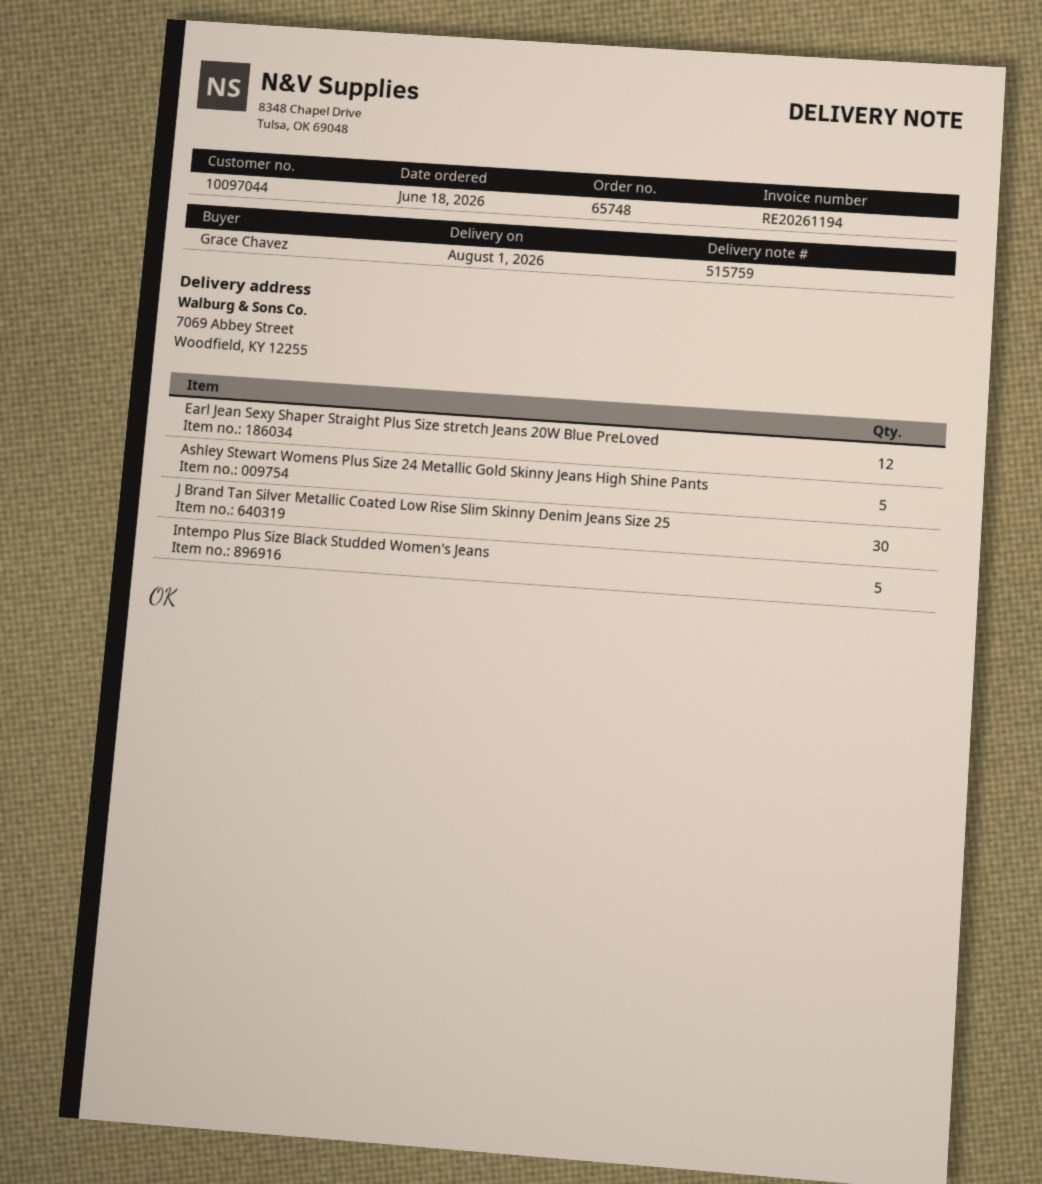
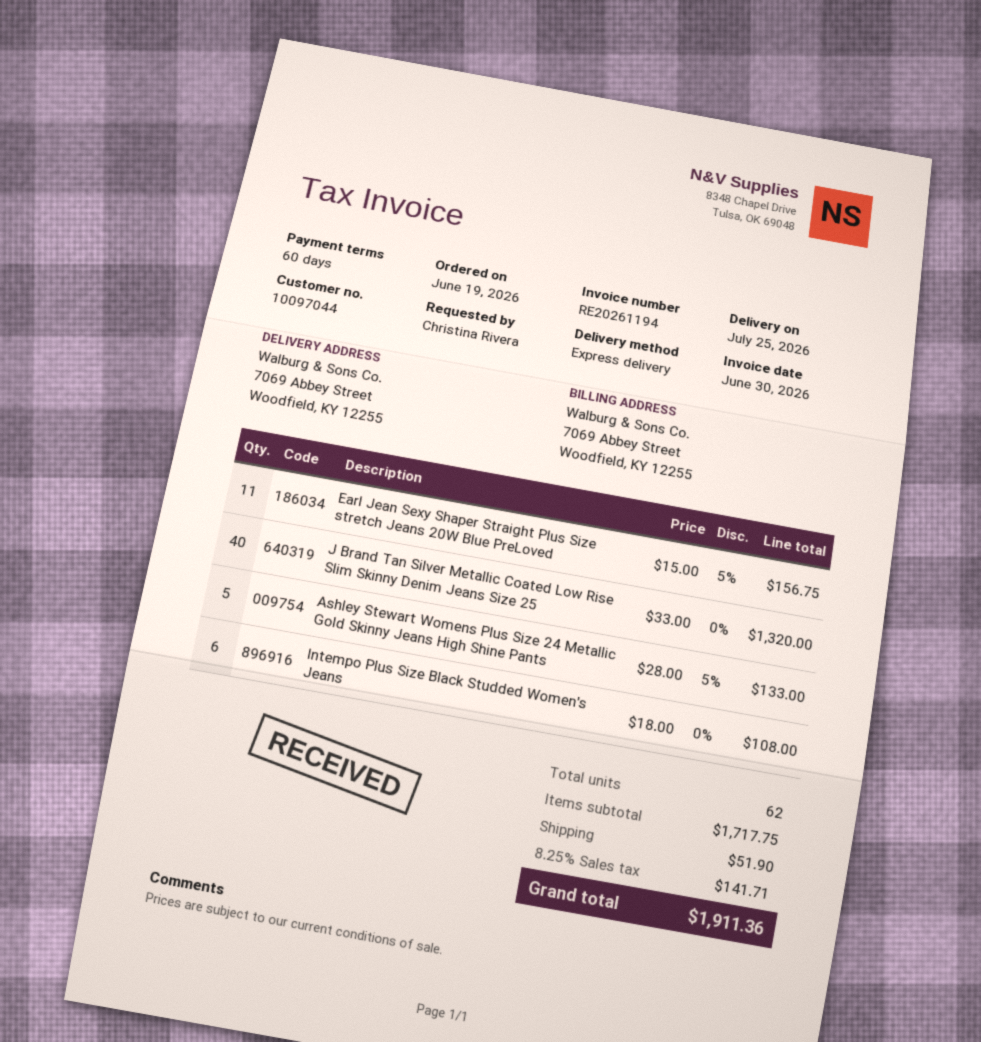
order date: 2026-06-18 -> 2026-06-19
delivery date: 2026-08-01 -> 2026-07-25
ordered by: Grace Chavez -> Christina Rivera
Earl Jean Sexy Shaper Straight Plus Size stretch Jeans 20W Blue PreLoved: 12 -> 11
J Brand Tan Silver Metallic Coated Low Rise Slim Skinny Denim Jeans Size 25: 30 -> 40
Intempo Plus Size Black Studded Women's Jeans: 5 -> 6

